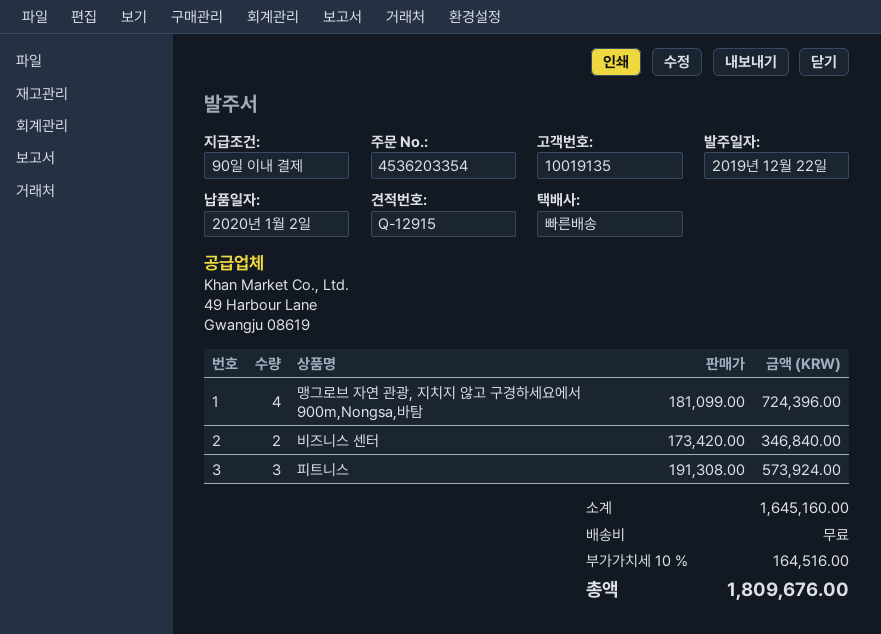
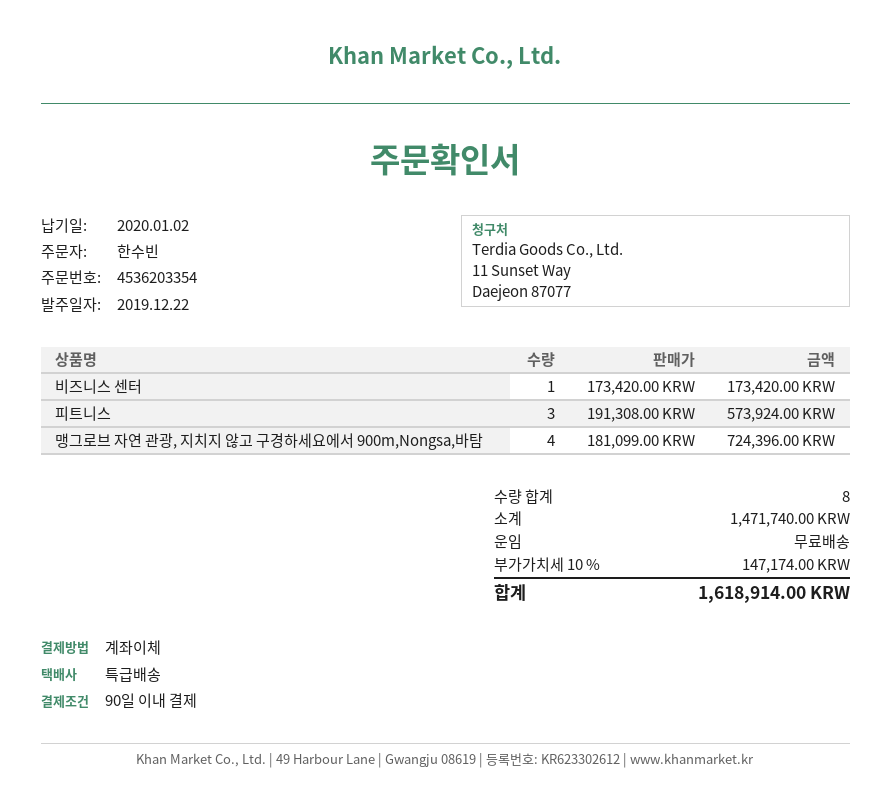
비즈니스 센터: 2 x 173420.00 = 346840.00 -> 1 x 173420.00 = 173420.00
subtotal: 1645160.00 -> 1471740.00
tax: 10% = 164516.00 -> 10% = 147174.00
total: 1809676.00 -> 1618914.00

